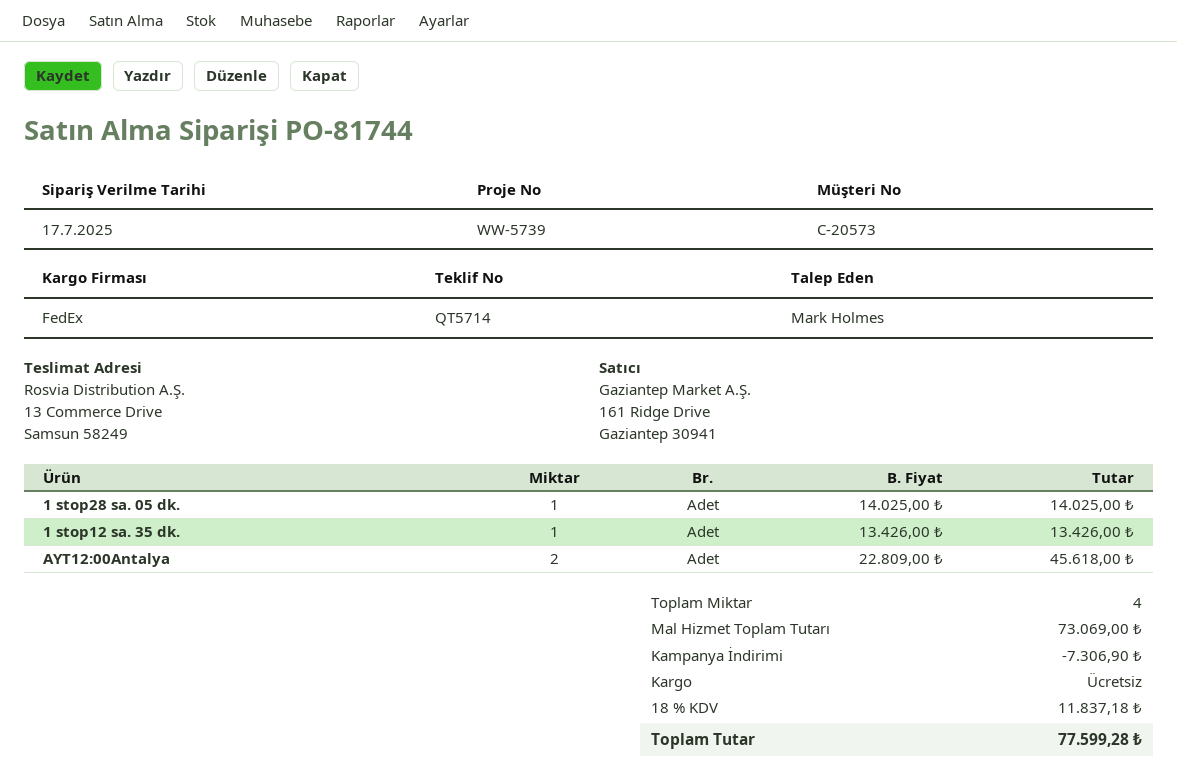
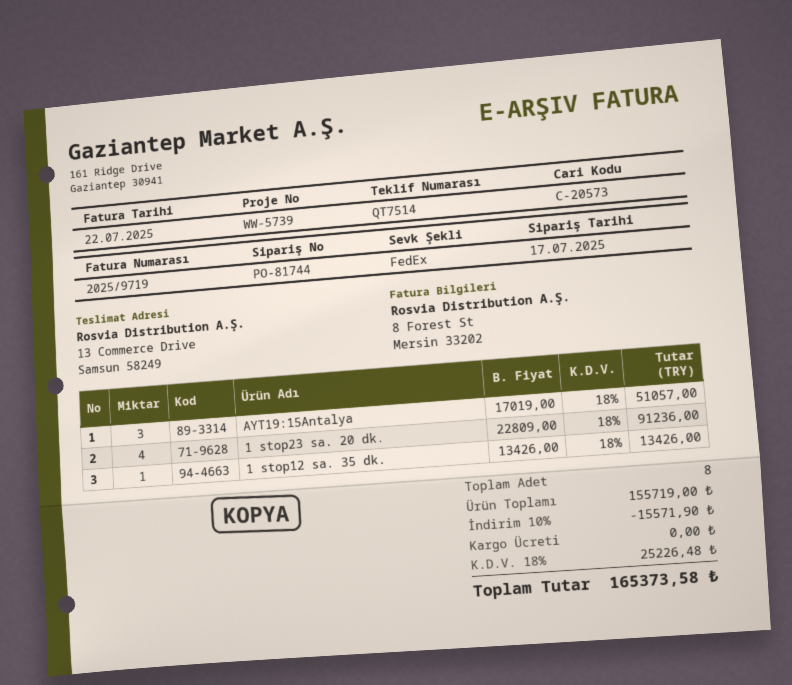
quote number: QT5714 -> QT7514
1 stop28 sa. 05 dk.: 1 x 14025.00 = 14025.00 -> none
AYT12:00Antalya: 2 x 22809.00 = 45618.00 -> none
AYT19:15Antalya: none -> 3 x 17019.00 = 51057.00
1 stop23 sa. 20 dk.: none -> 4 x 22809.00 = 91236.00
total quantity: 4 -> 8
subtotal: 73069.00 -> 155719.00
discount: 7306.90 -> 15571.90
tax: 18% = 11837.18 -> 18% = 25226.48
total: 77599.28 -> 165373.58

